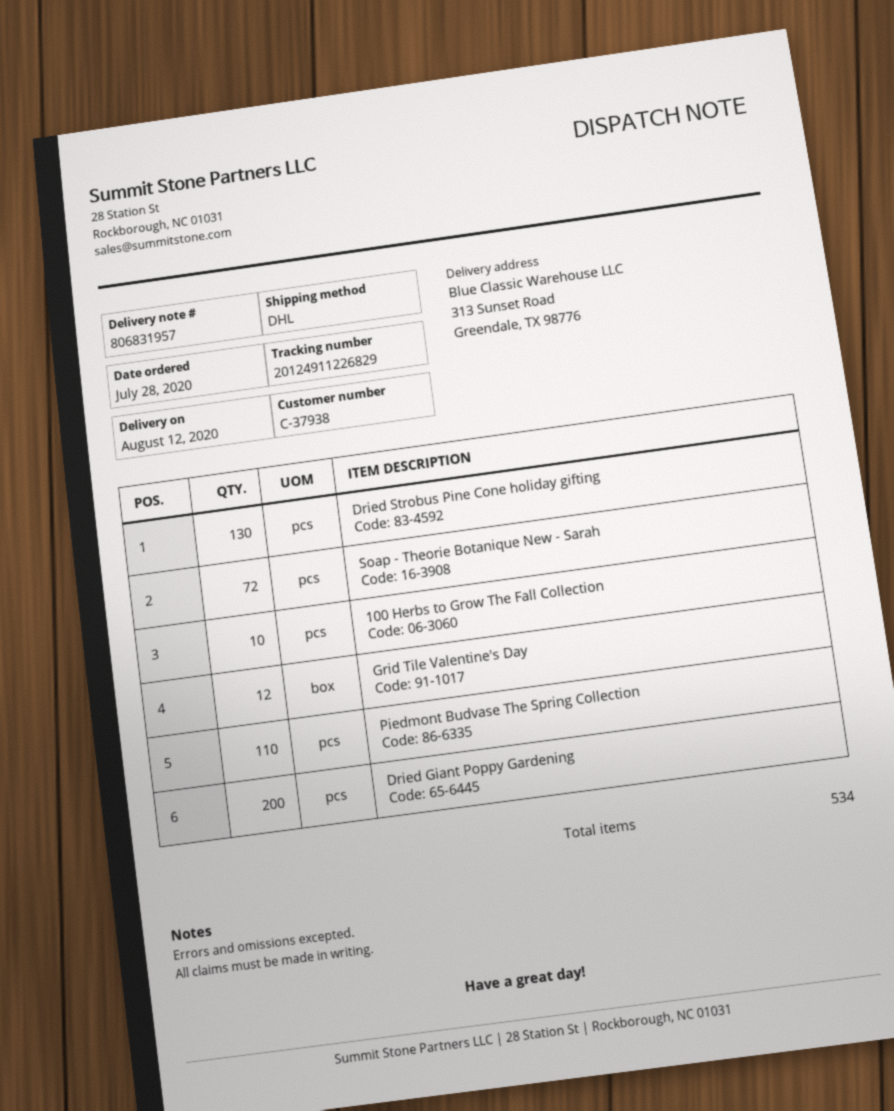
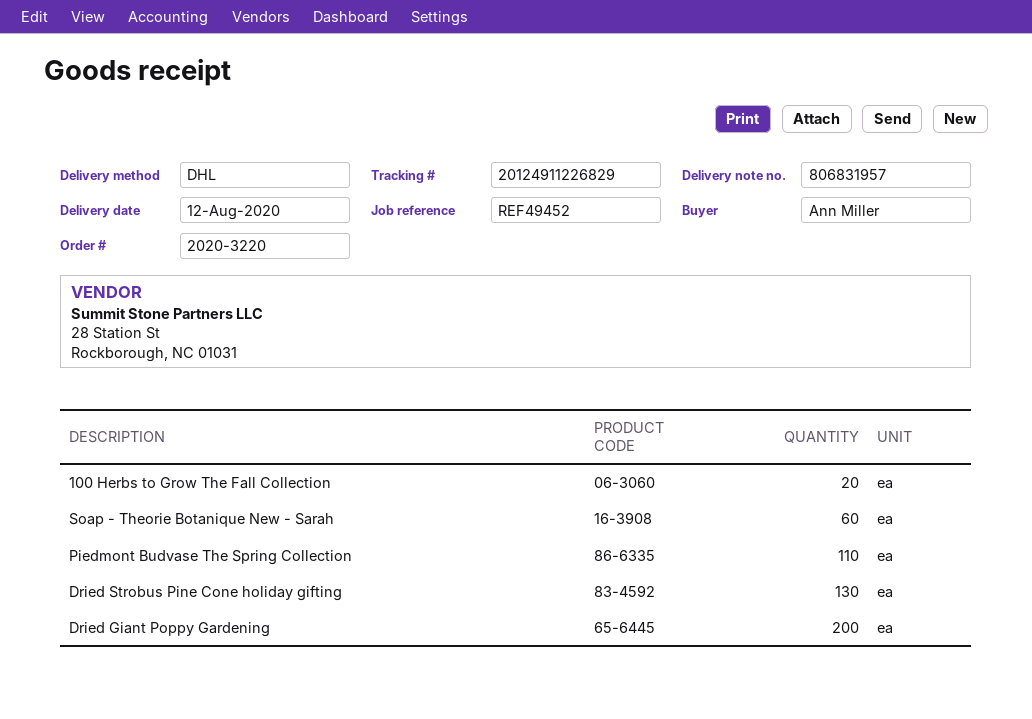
Soap - Theorie Botanique New - Sarah: 72 -> 60
100 Herbs to Grow The Fall Collection: 10 -> 20
Grid Tile Valentine's Day: 12 -> none

